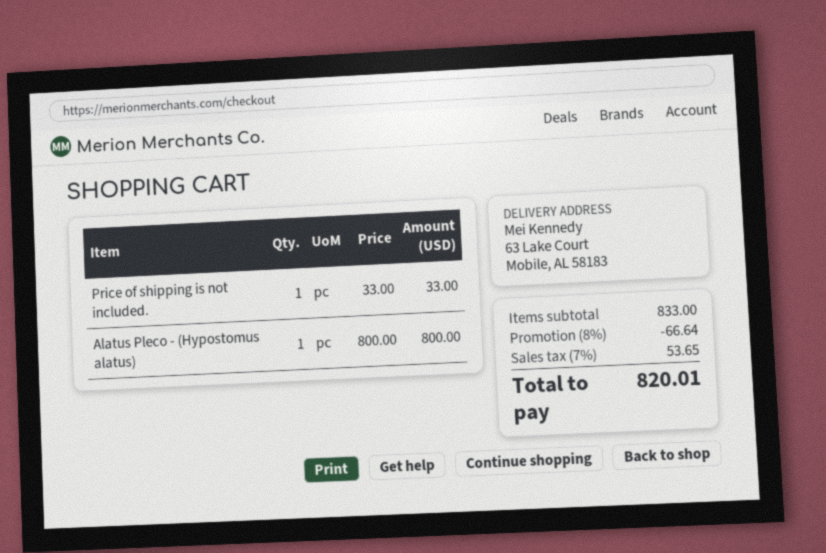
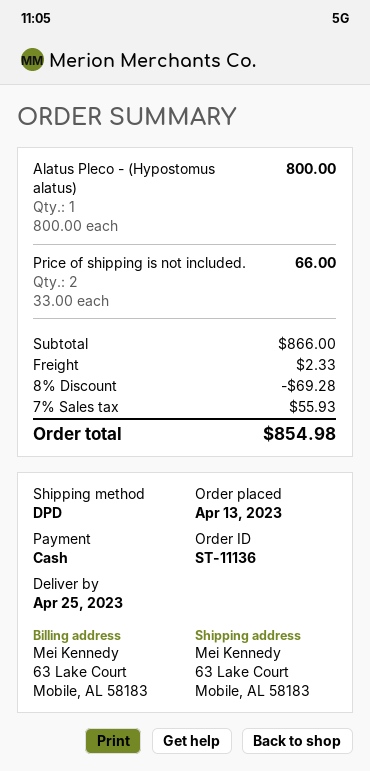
Price of shipping is not included.: 1 x 33.00 = 33.00 -> 2 x 33.00 = 66.00
subtotal: 833.00 -> 866.00
discount: 8% = 66.64 -> 8% = 69.28
shipping: none -> 2.33
tax: 7% = 53.65 -> 7% = 55.93
total: 820.01 -> 854.98

